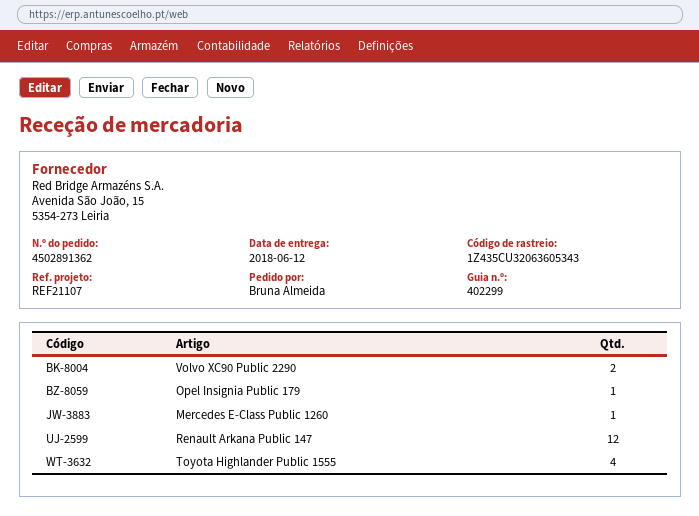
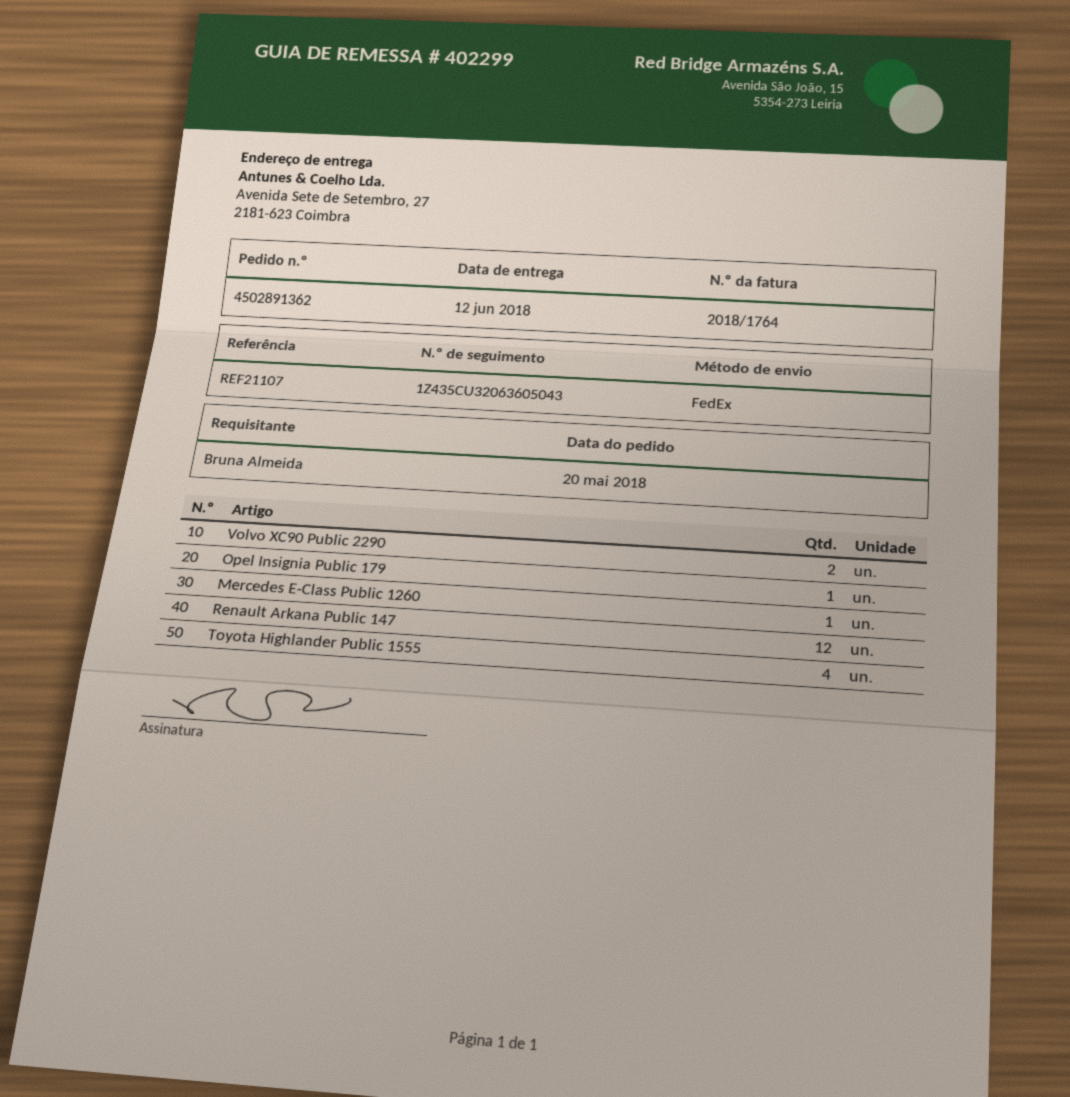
tracking number: 1Z435CU32063605343 -> 1Z435CU32063605043

